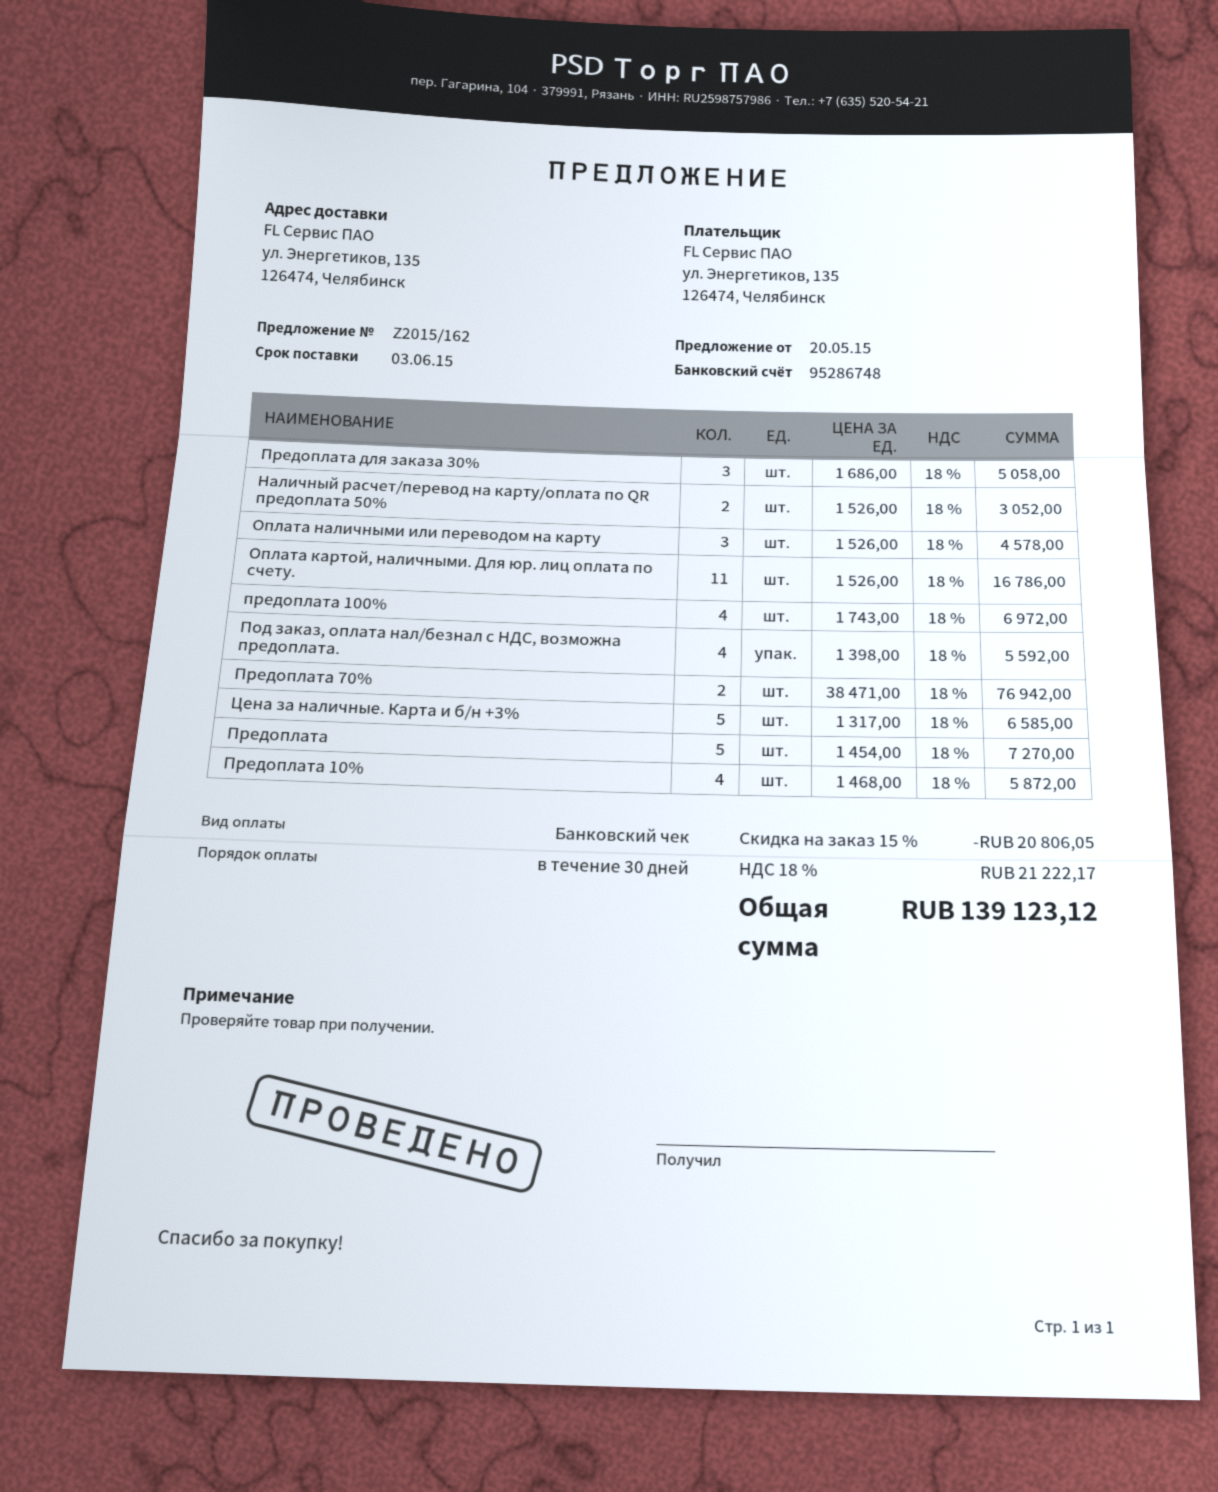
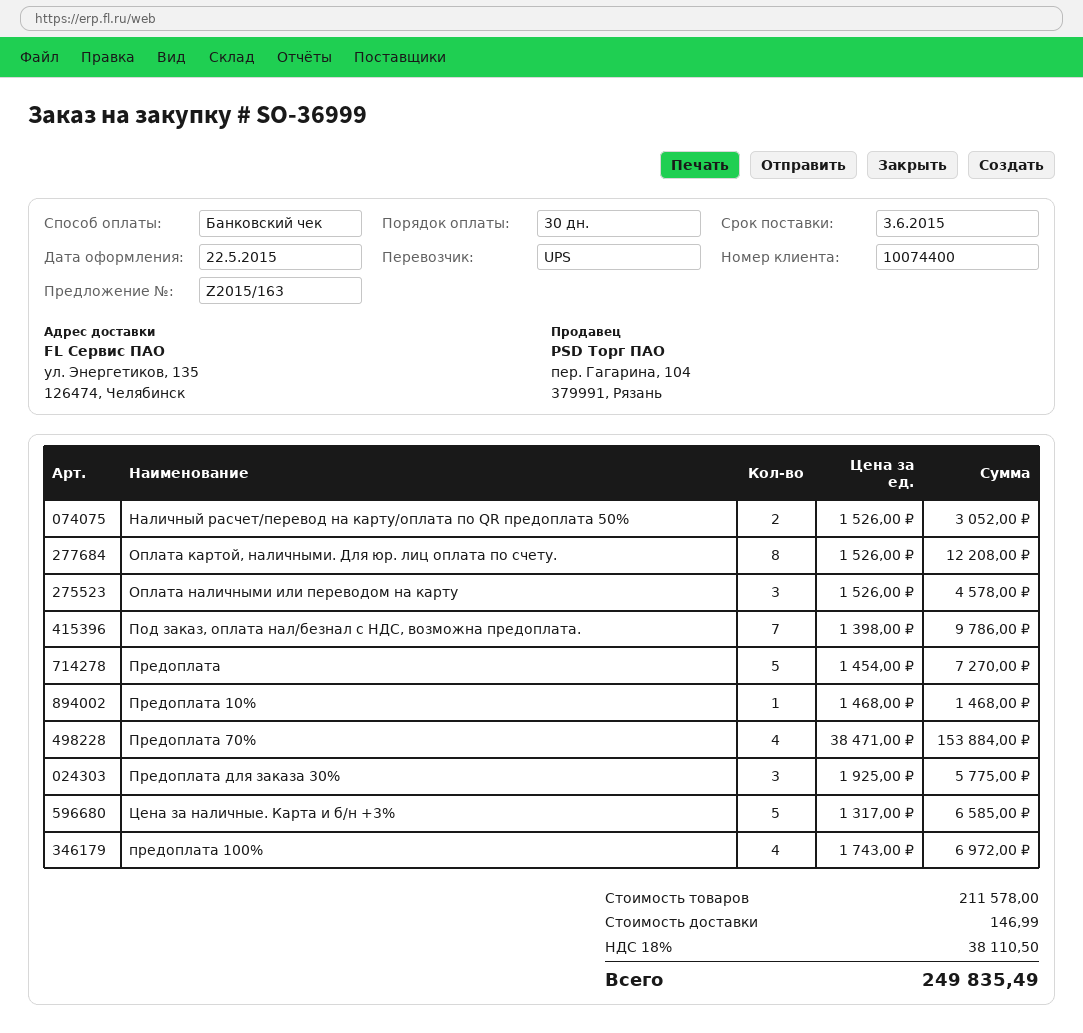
quote number: Z2015/162 -> Z2015/163
Предоплата для заказа 30%: 3 x 1686.00 = 5058.00 -> 3 x 1925.00 = 5775.00
Оплата картой, наличными. Для юр. лиц оплата по счету.: 11 x 1526.00 = 16786.00 -> 8 x 1526.00 = 12208.00
Под заказ, оплата нал/безнал с НДС, возможна предоплата.: 4 x 1398.00 = 5592.00 -> 7 x 1398.00 = 9786.00
Предоплата 70%: 2 x 38471.00 = 76942.00 -> 4 x 38471.00 = 153884.00
Предоплата 10%: 4 x 1468.00 = 5872.00 -> 1 x 1468.00 = 1468.00
discount: 15% = 20806.05 -> none
shipping: none -> 146.99
tax: 18% = 21222.17 -> 18% = 38110.50
total: 139123.12 -> 249835.49

